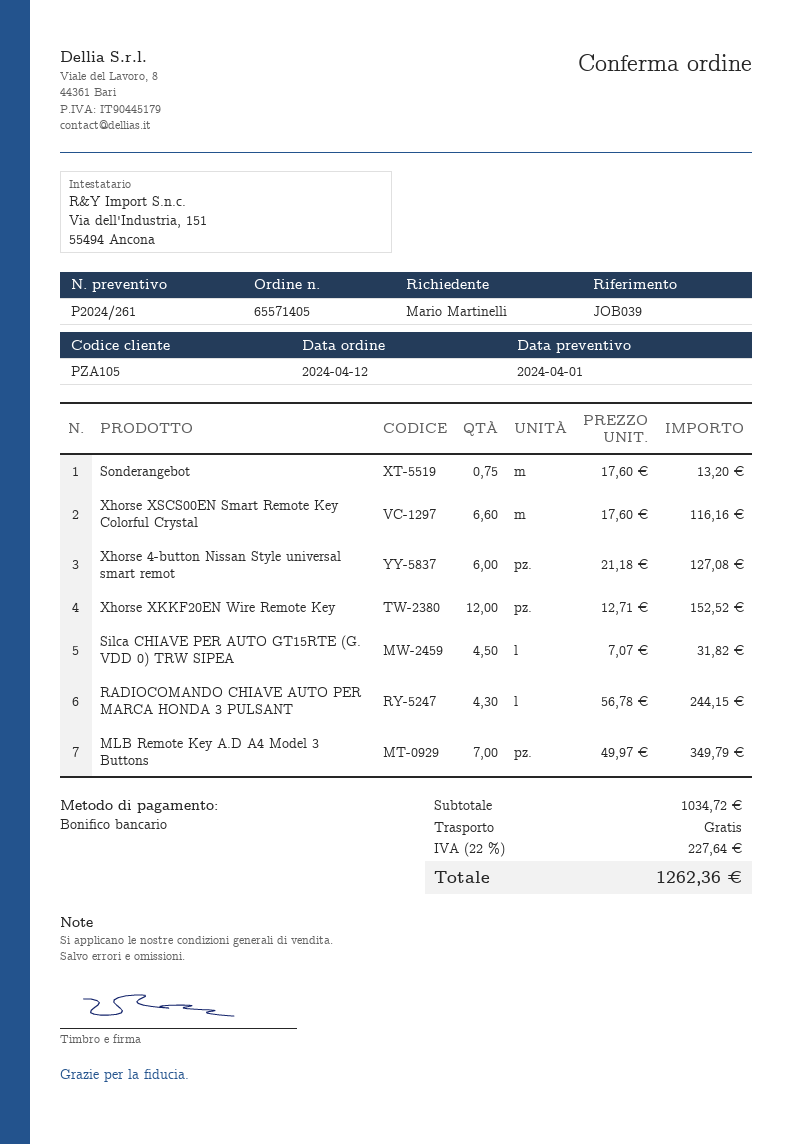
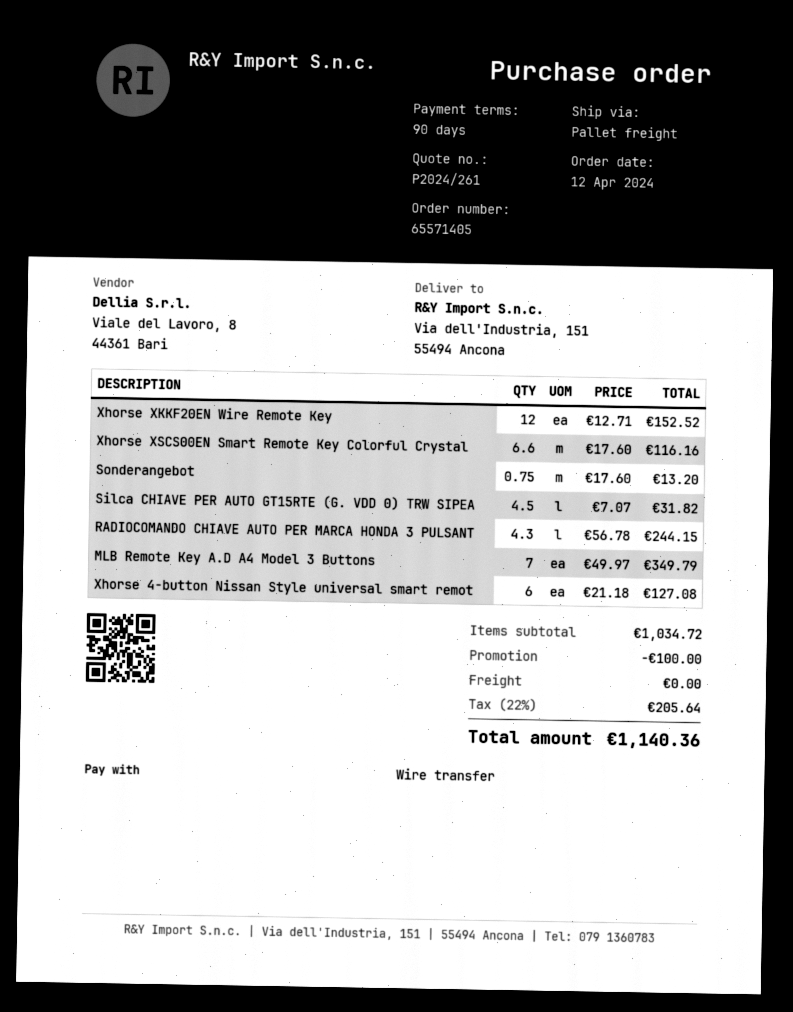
discount: none -> 100.00
tax: 22% = 227.64 -> 22% = 205.64
total: 1262.36 -> 1140.36

